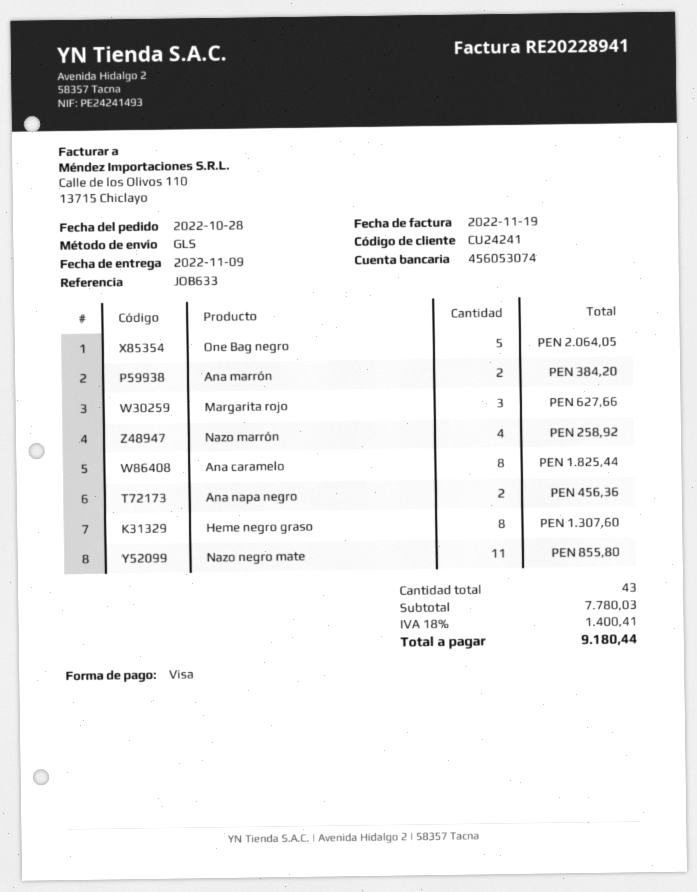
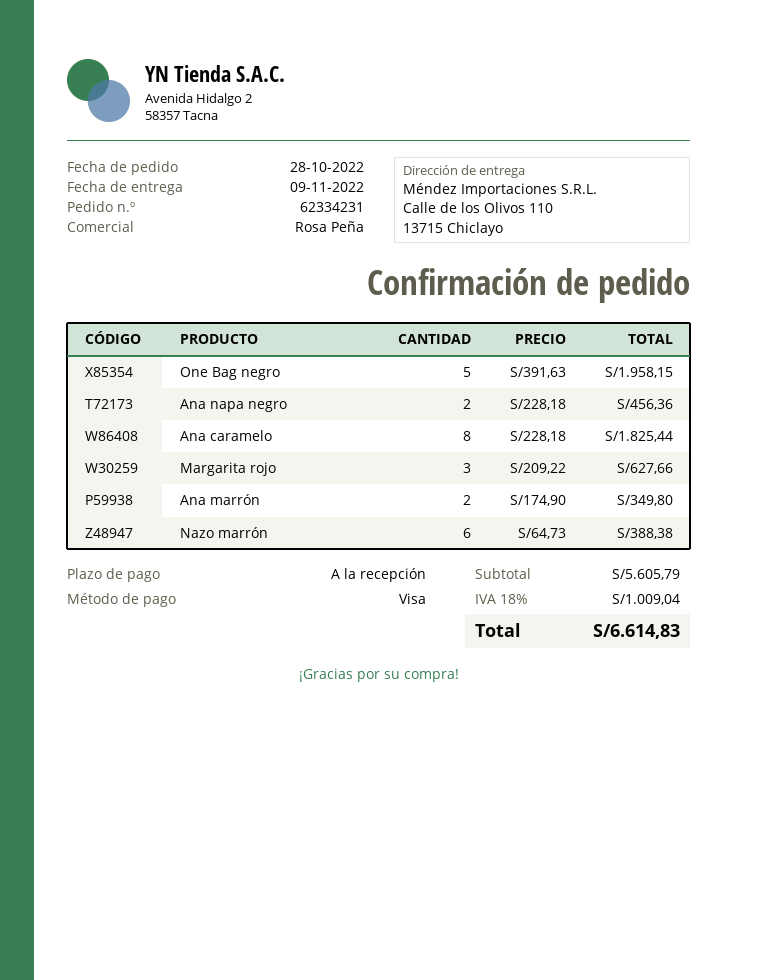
One Bag negro: 5 for 2064.05 -> 5 for 1958.15
Ana marrón: 2 for 384.20 -> 2 for 349.80
Nazo marrón: 4 for 258.92 -> 6 for 388.38
Heme negro graso: 8 for 1307.60 -> none
Nazo negro mate: 11 for 855.80 -> none
subtotal: 7780.03 -> 5605.79
tax: 18% = 1400.41 -> 18% = 1009.04
total: 9180.44 -> 6614.83

